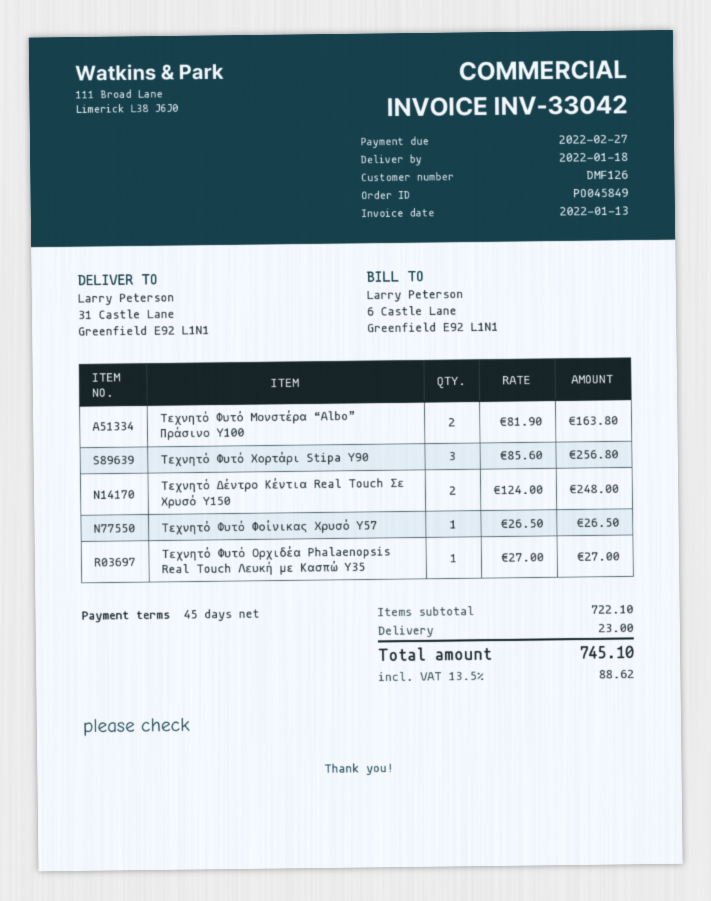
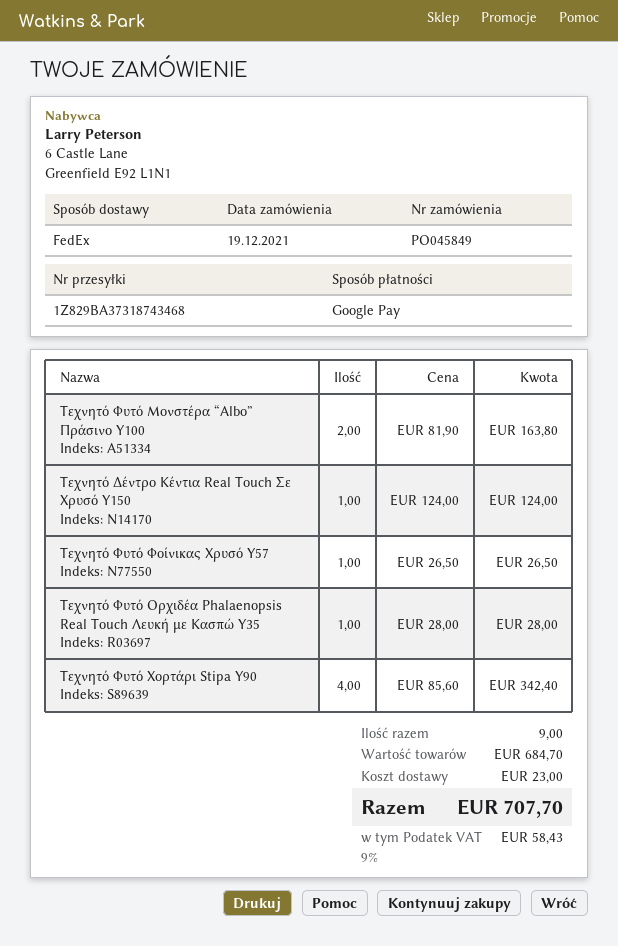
Τεχνητό Φυτό Χορτάρι Stipa Y90: 3 x 85.60 = 256.80 -> 4 x 85.60 = 342.40
Τεχνητό Δέντρο Κέντια Real Touch Σε Χρυσό Υ150: 2 x 124.00 = 248.00 -> 1 x 124.00 = 124.00
Τεχνητό Φυτό Ορχιδέα Phalaenopsis Real Touch Λευκή με Κασπώ Υ35: 1 x 27.00 = 27.00 -> 1 x 28.00 = 28.00
subtotal: 722.10 -> 684.70
tax: 13.5% = 88.62 -> 9% = 58.43
total: 745.10 -> 707.70

